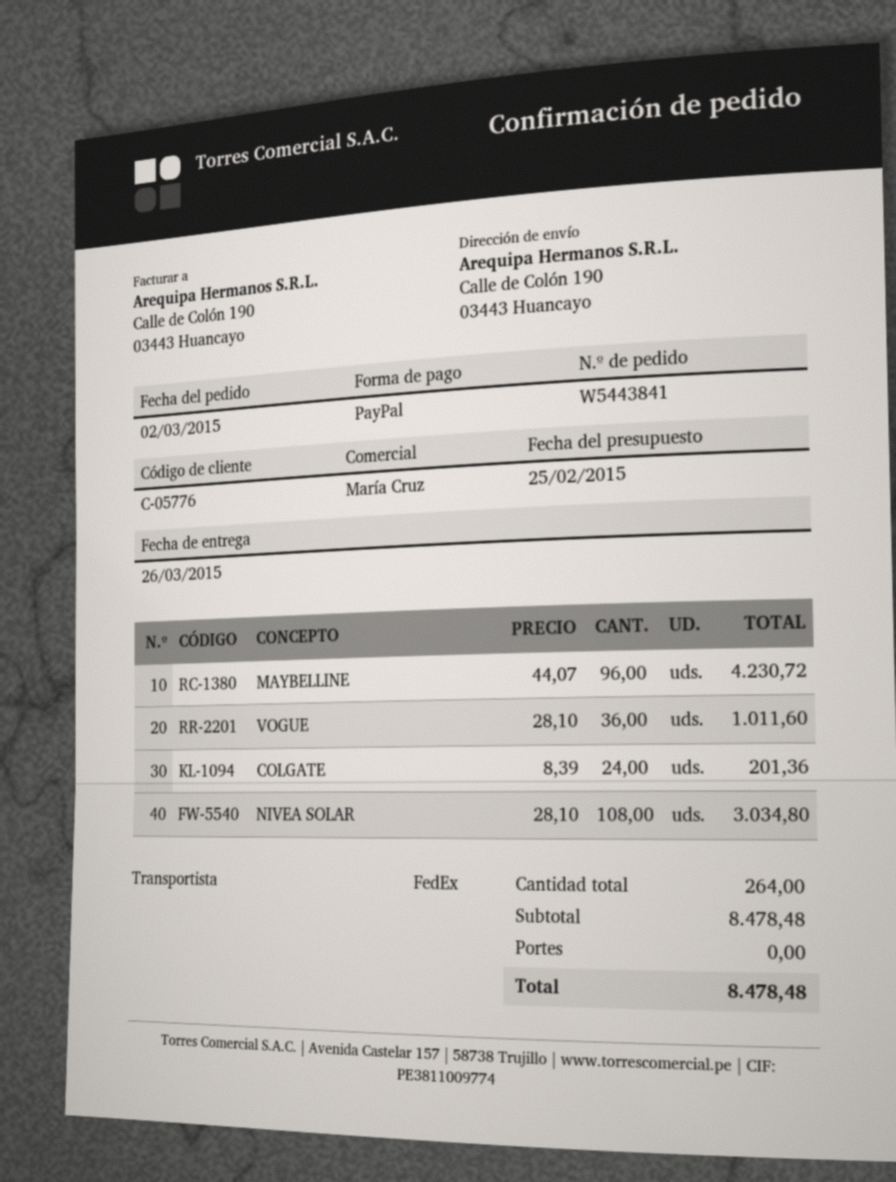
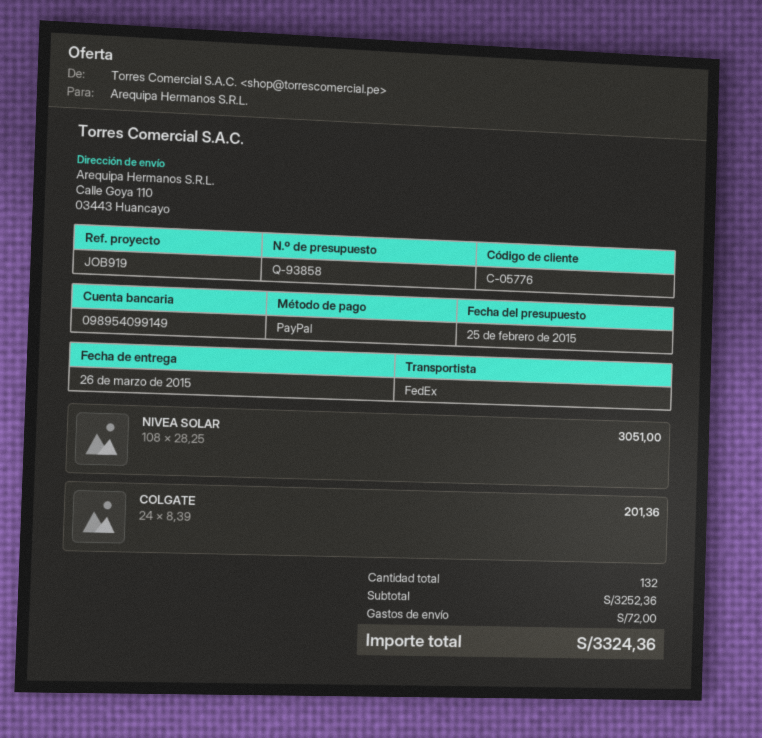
ship to: Calle de Colón 190, 03443 Huancayo -> Calle Goya 110, 03443 Huancayo
MAYBELLINE: 96 x 44.07 = 4230.72 -> none
VOGUE: 36 x 28.10 = 1011.60 -> none
NIVEA SOLAR: 108 x 28.10 = 3034.80 -> 108 x 28.25 = 3051.00
total quantity: 264 -> 132
subtotal: 8478.48 -> 3252.36
shipping: 0.00 -> 72.00
total: 8478.48 -> 3324.36

